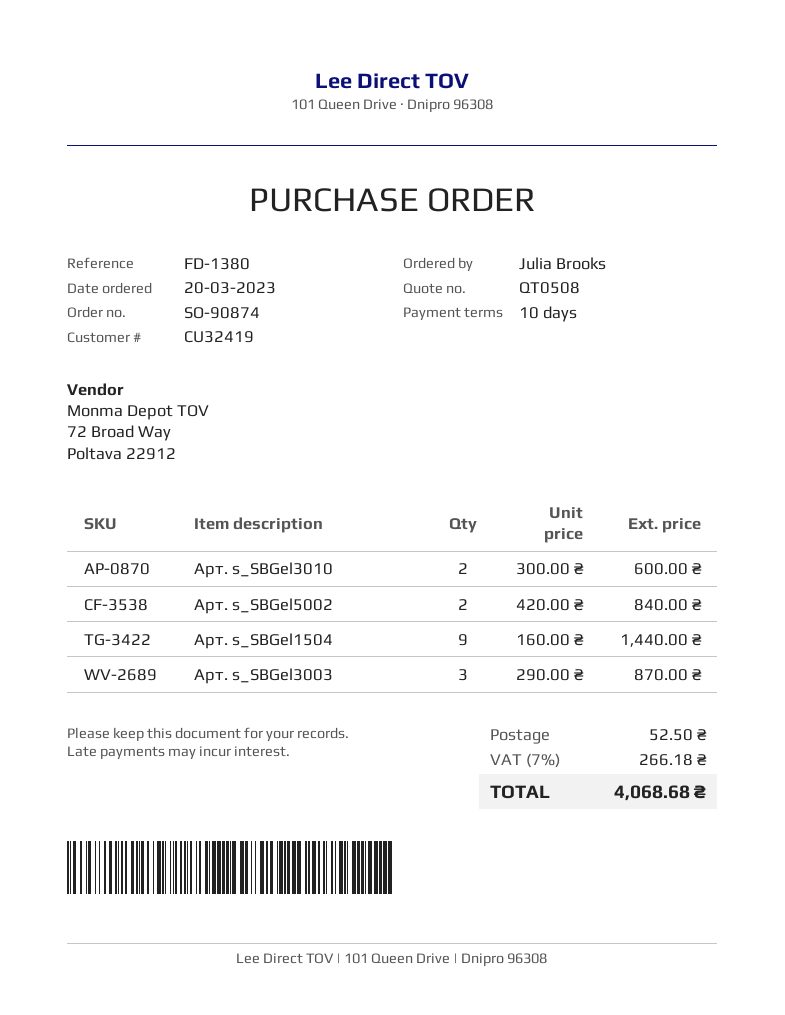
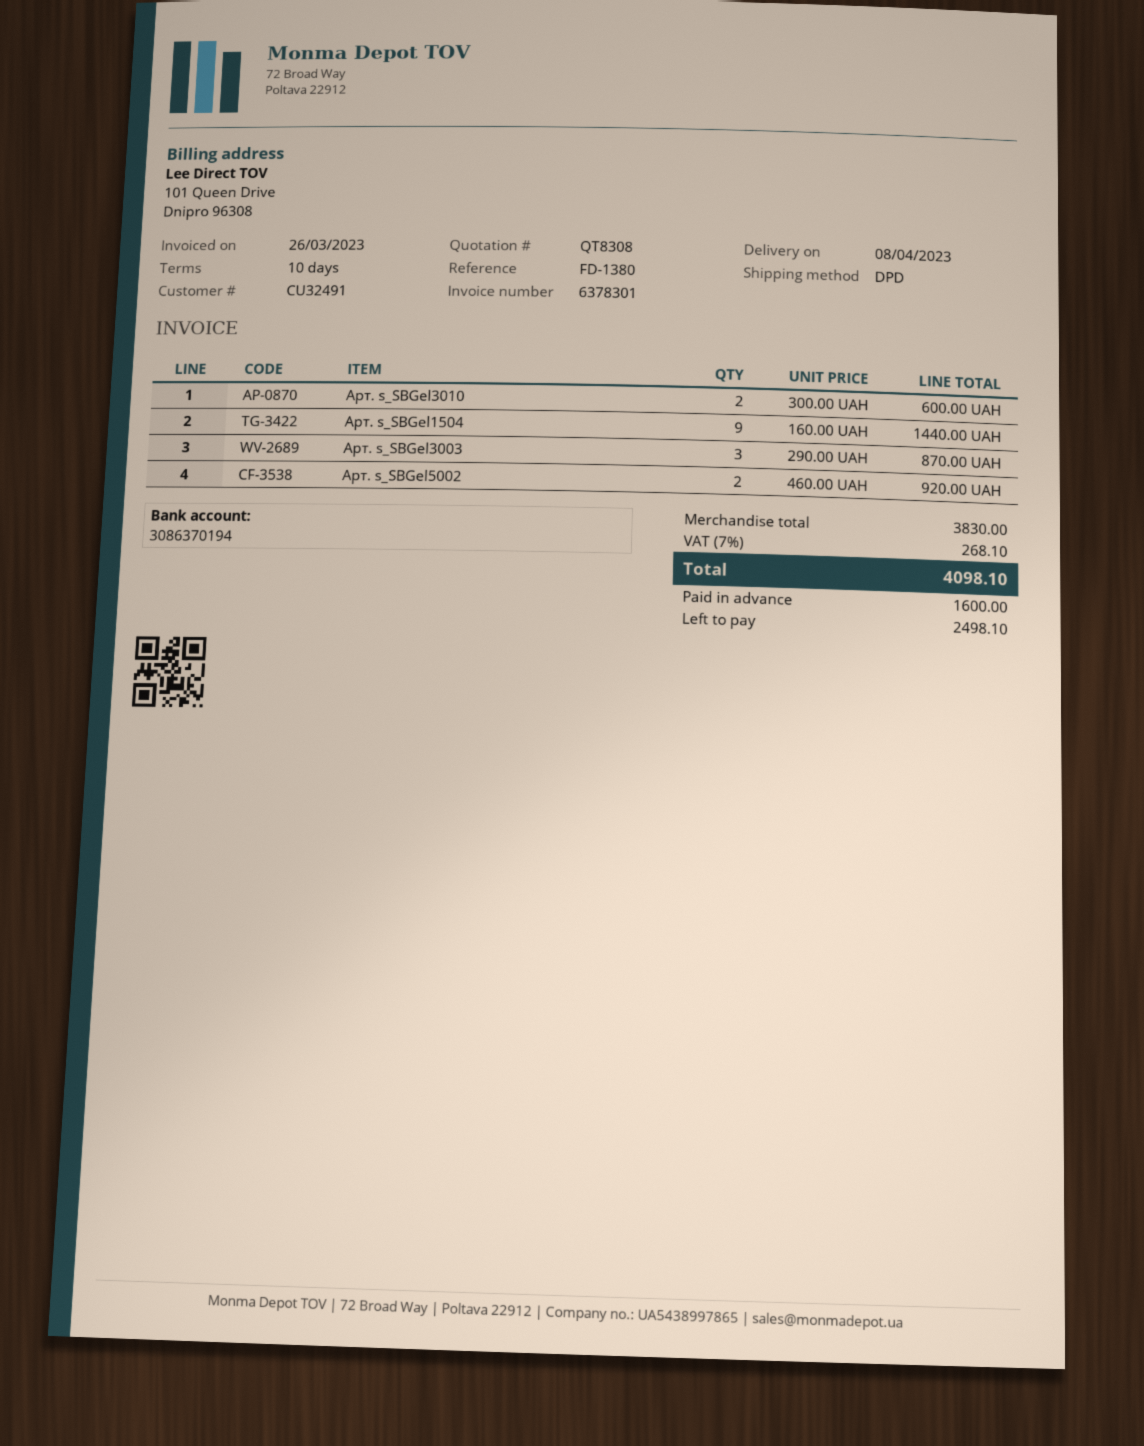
quote number: QT0508 -> QT8308
customer number: CU32419 -> CU32491
Арт. s_SBGel5002: 2 x 420.00 = 840.00 -> 2 x 460.00 = 920.00
shipping: 52.50 -> none
tax: 7% = 266.18 -> 7% = 268.10
total: 4068.68 -> 4098.10

